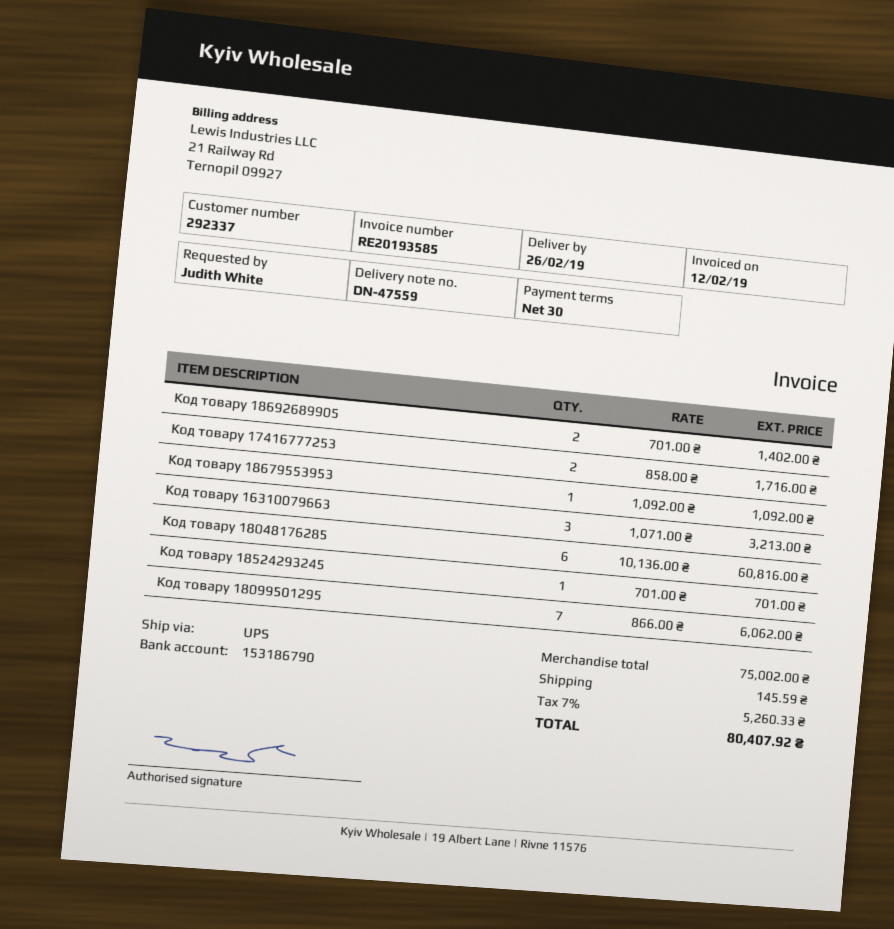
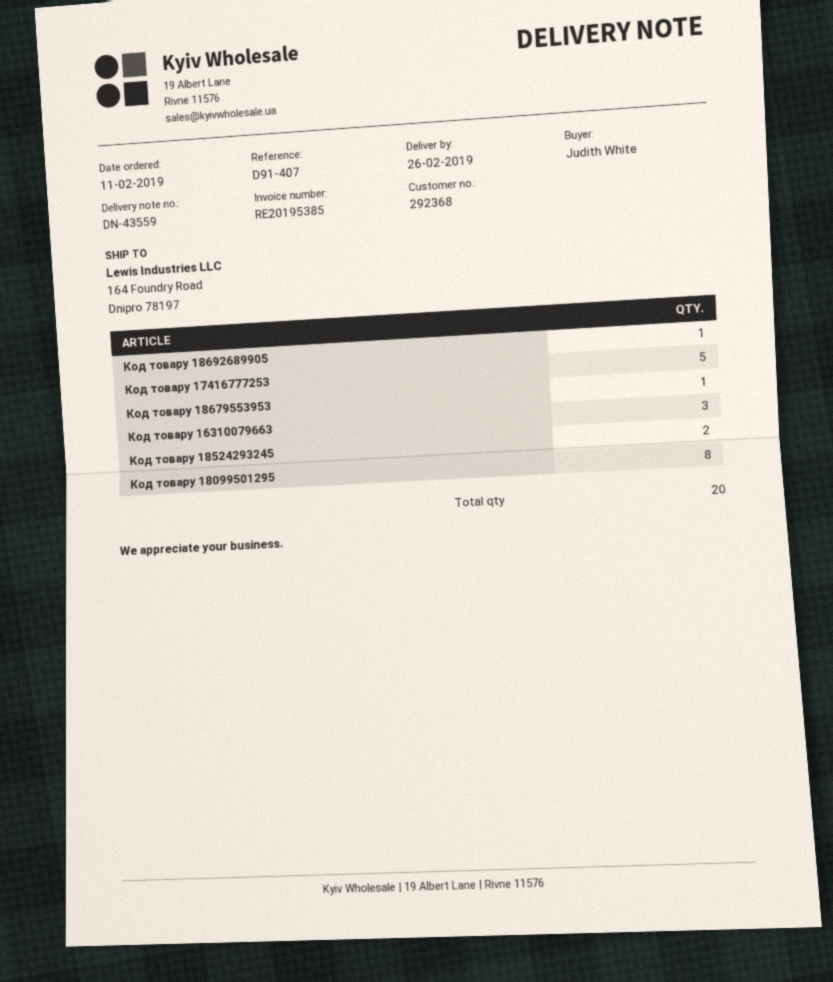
delivery note number: DN-47559 -> DN-43559
invoice number: RE20193585 -> RE20195385
customer number: 292337 -> 292368
Код товару 18692689905: 2 -> 1
Код товару 17416777253: 2 -> 5
Код товару 18048176285: 6 -> none
Код товару 18524293245: 1 -> 2
Код товару 18099501295: 7 -> 8

